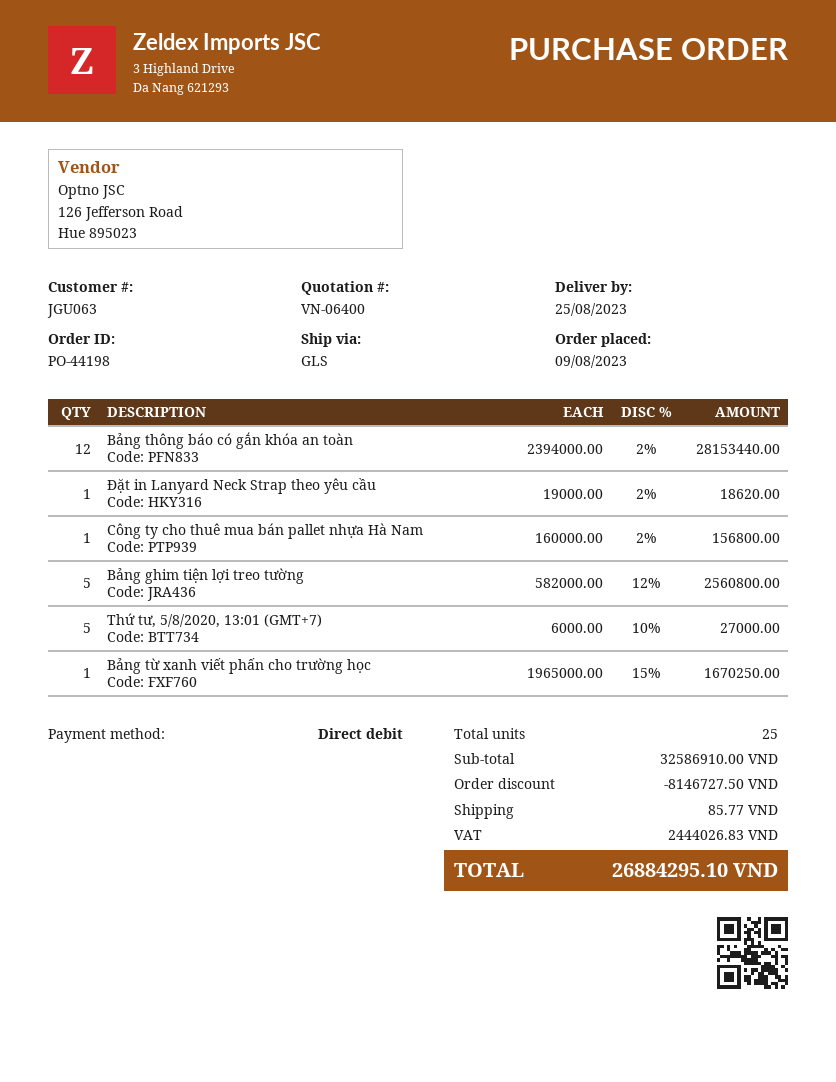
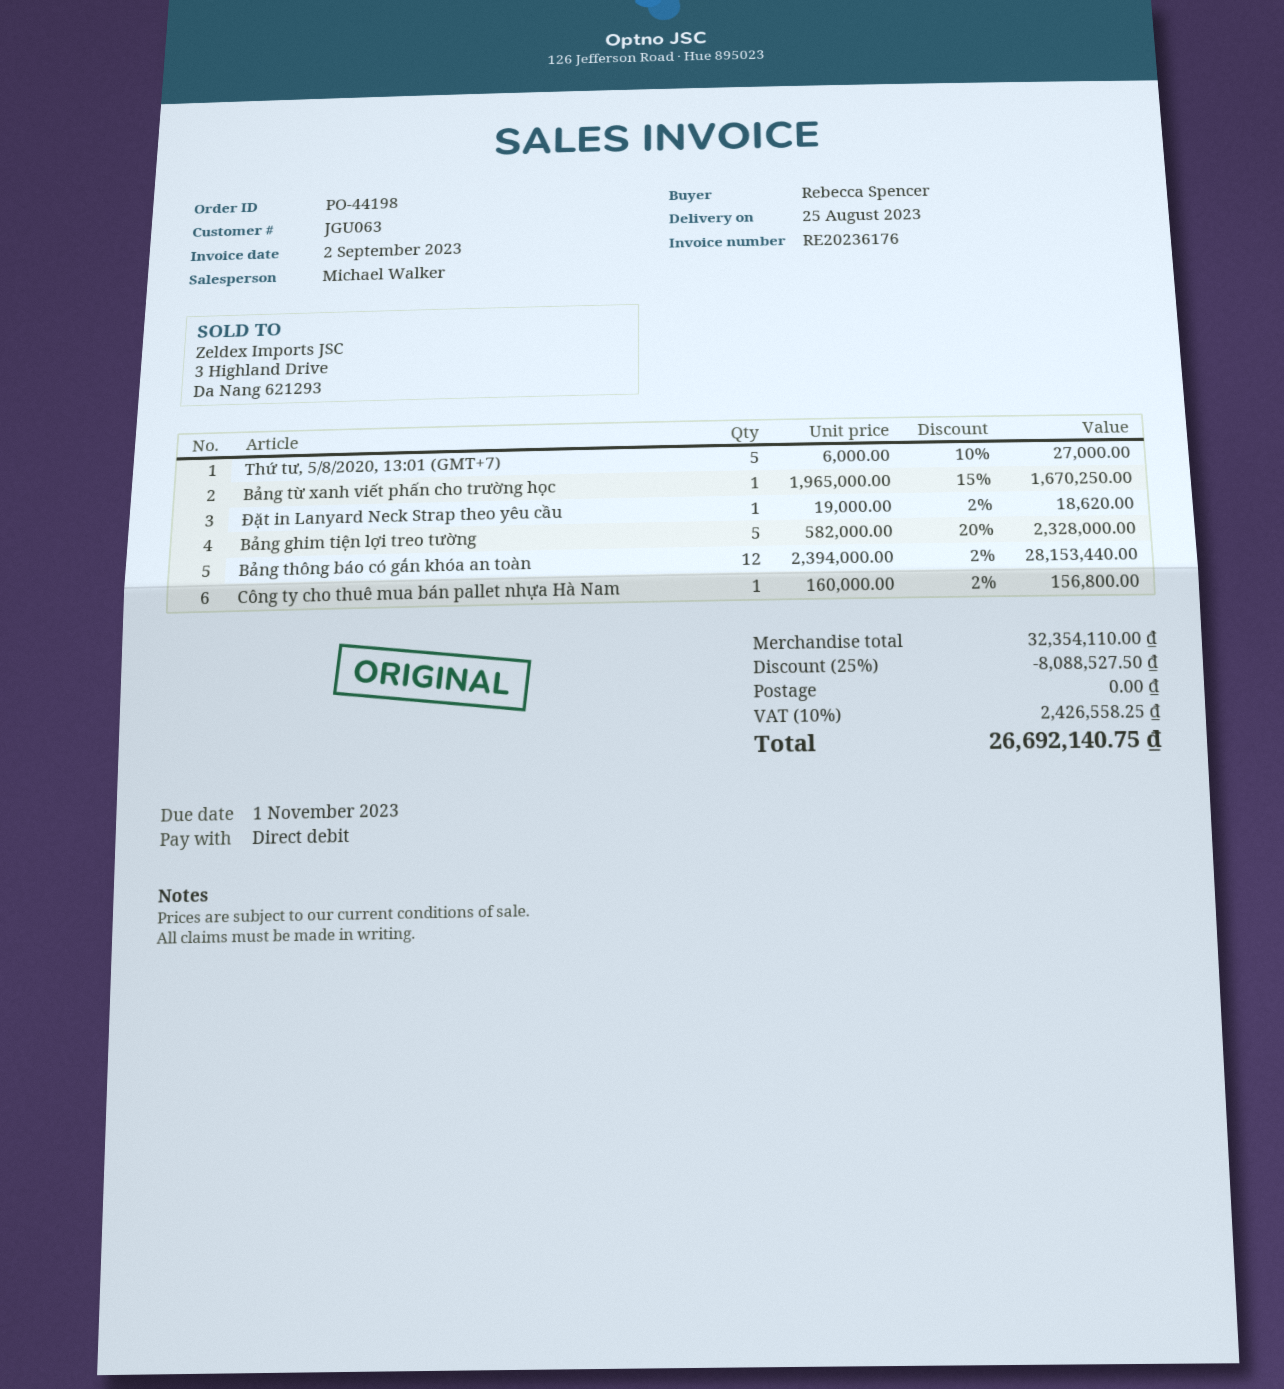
Bảng ghim tiện lợi treo tường: 5 x 582000.00 - 12% = 2560800.00 -> 5 x 582000.00 - 20% = 2328000.00
subtotal: 32586910.00 -> 32354110.00
discount: 8146727.50 -> 8088527.50
shipping: 85.77 -> 0.00
tax: 2444026.83 -> 2426558.25
total: 26884295.10 -> 26692140.75

